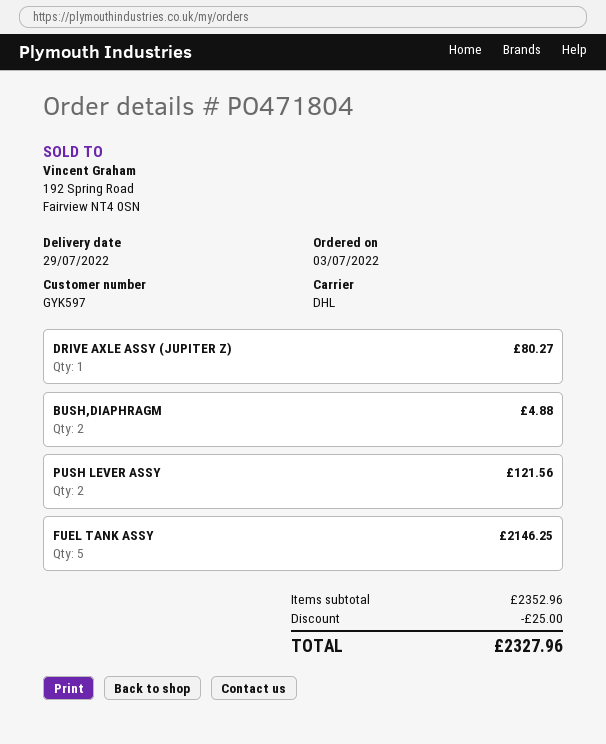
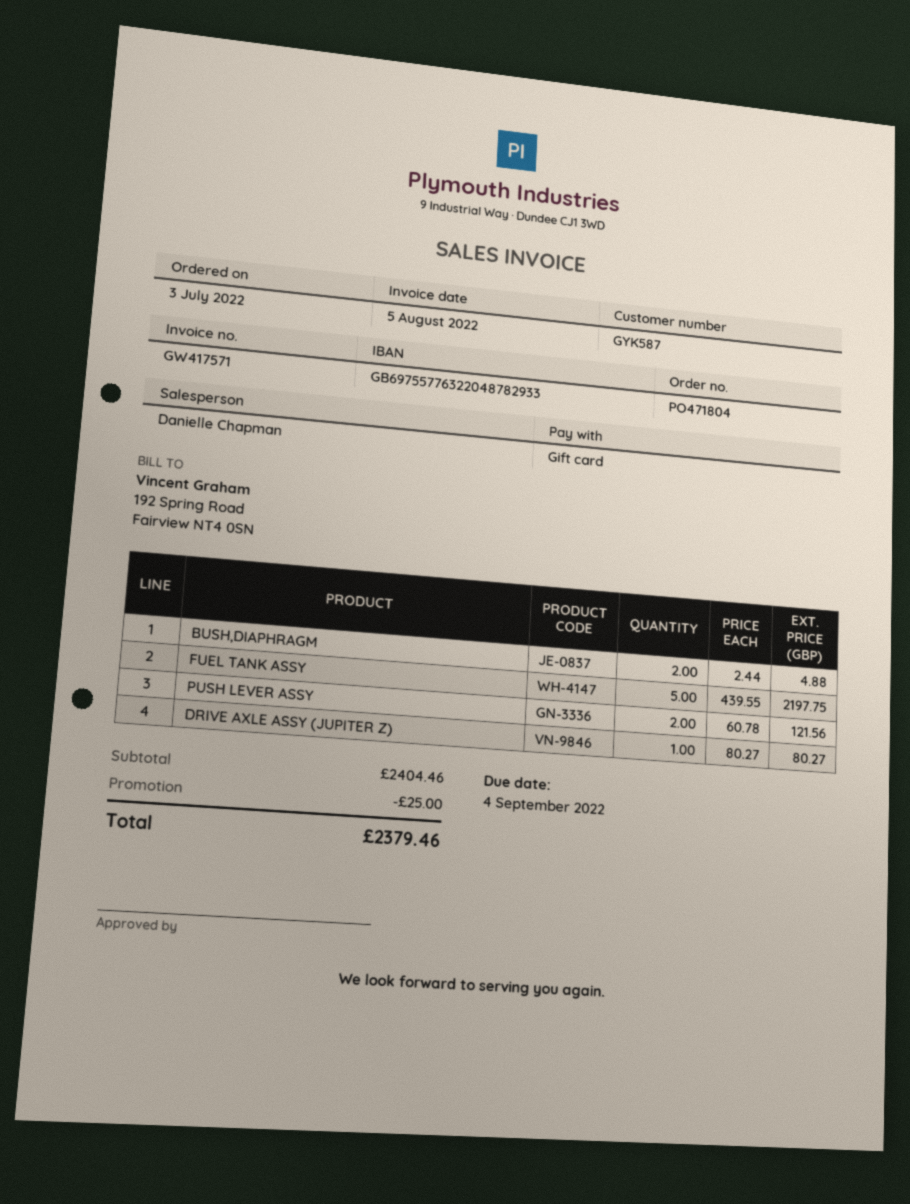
customer number: GYK597 -> GYK587
FUEL TANK ASSY: 5 for 2146.25 -> 5 for 2197.75
subtotal: 2352.96 -> 2404.46
total: 2327.96 -> 2379.46

